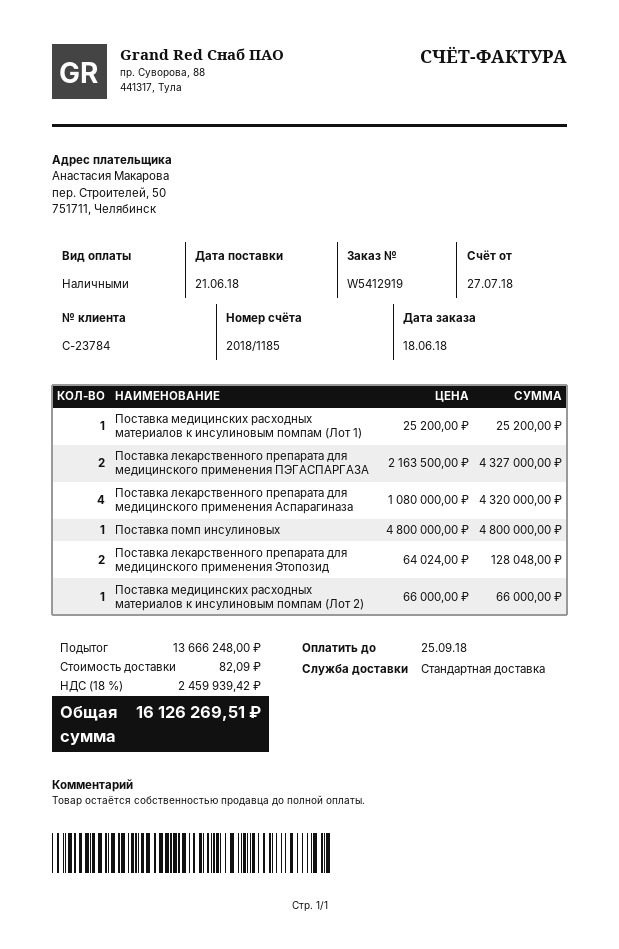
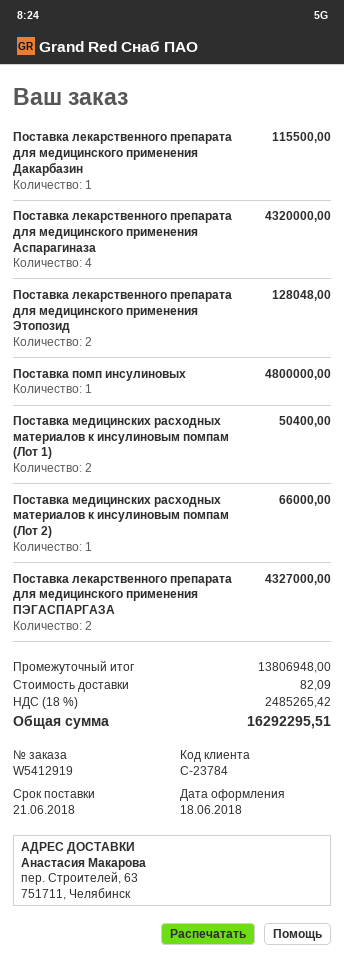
Поставка медицинских расходных материалов к инсулиновым помпам (Лот 1): 1 for 25200.00 -> 2 for 50400.00
Поставка лекарственного препарата для медицинского применения Дакарбазин: none -> 1 for 115500.00
subtotal: 13666248.00 -> 13806948.00
tax: 18% = 2459939.42 -> 18% = 2485265.42
total: 16126269.51 -> 16292295.51

